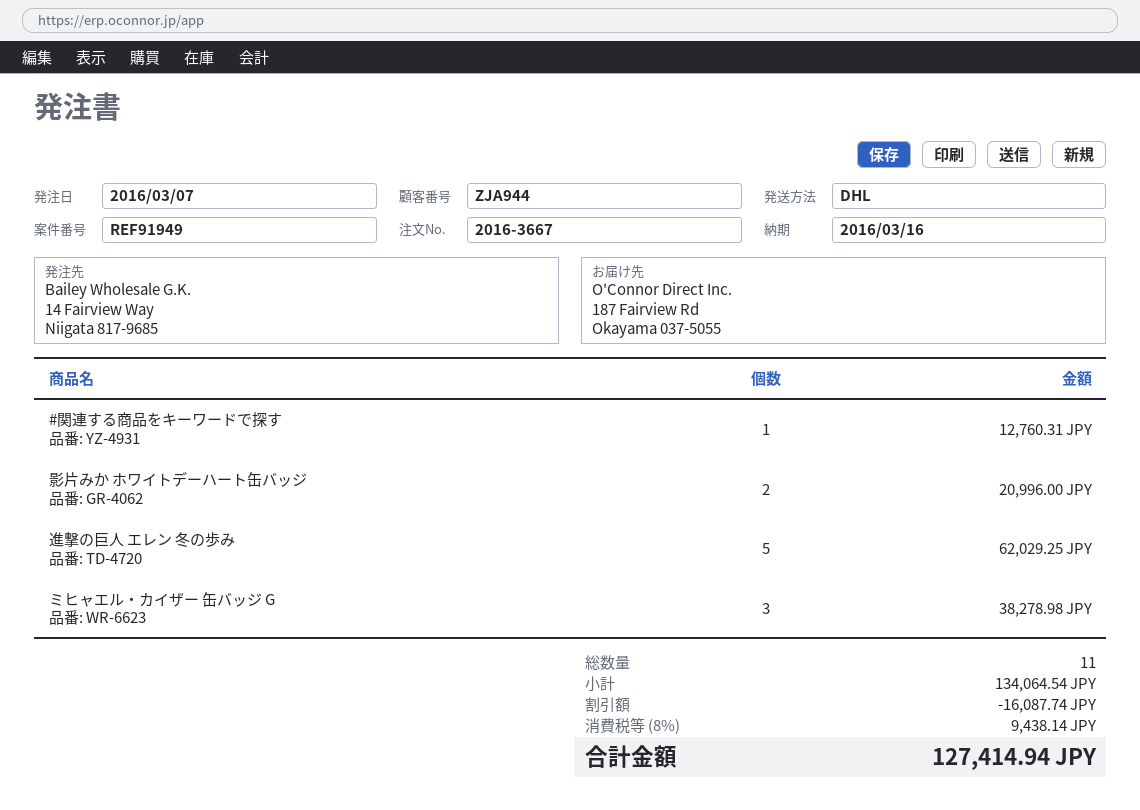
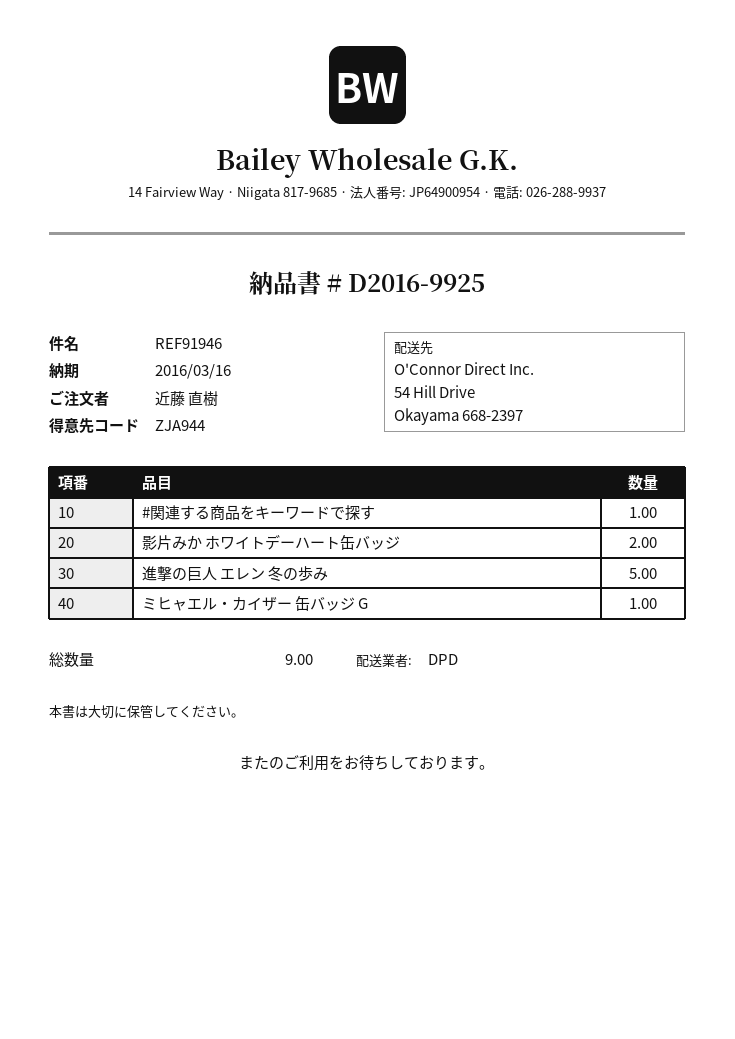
reference: REF91949 -> REF91946
shipping method: DHL -> DPD
ship to: 187 Fairview Rd, Okayama 037-5055 -> 54 Hill Drive, Okayama 668-2397
ミヒャエル・カイザー 缶バッジ G: 3 -> 1
total quantity: 11 -> 9

